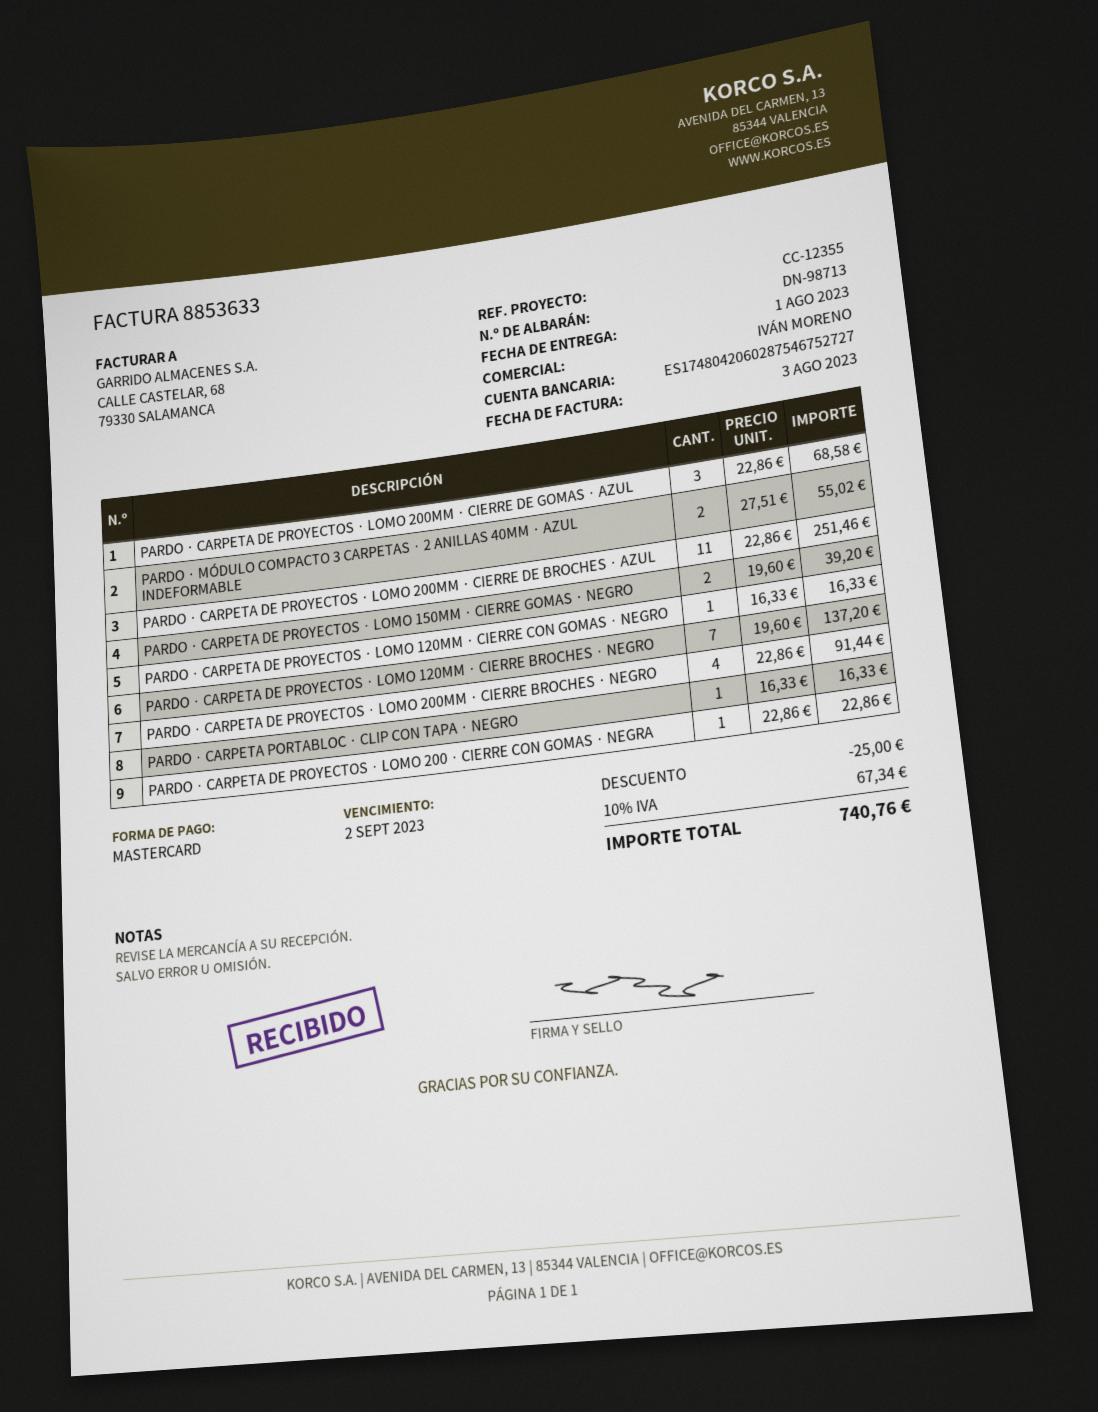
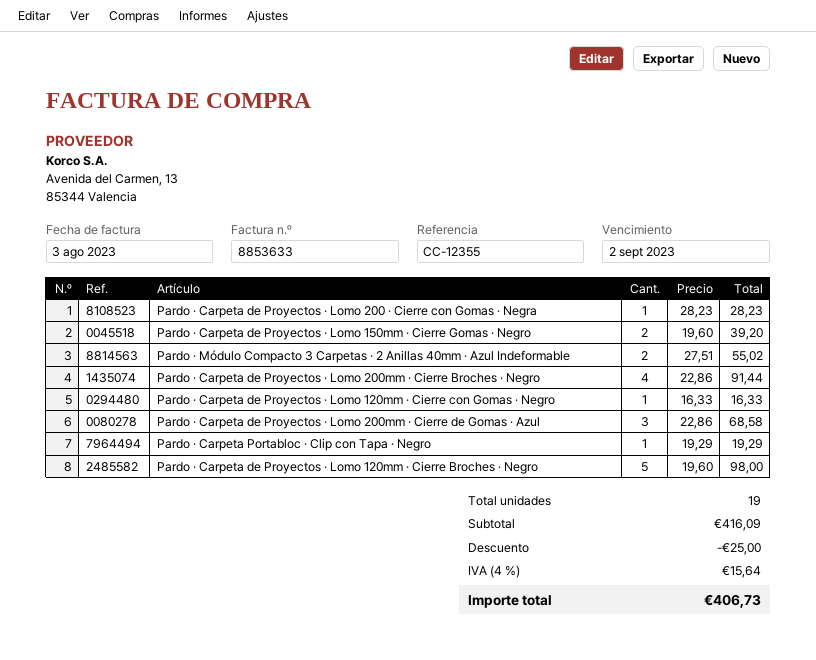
PARDO · CARPETA DE PROYECTOS · LOMO 200MM · CIERRE DE BROCHES · AZUL: 11 x 22.86 = 251.46 -> none
PARDO · CARPETA DE PROYECTOS · LOMO 120MM · CIERRE BROCHES · NEGRO: 7 x 19.60 = 137.20 -> 5 x 19.60 = 98.00
PARDO · CARPETA PORTABLOC · CLIP CON TAPA · NEGRO: 1 x 16.33 = 16.33 -> 1 x 19.29 = 19.29
PARDO · CARPETA DE PROYECTOS · LOMO 200 · CIERRE CON GOMAS · NEGRA: 1 x 22.86 = 22.86 -> 1 x 28.23 = 28.23
tax: 10% = 67.34 -> 4% = 15.64
total: 740.76 -> 406.73

